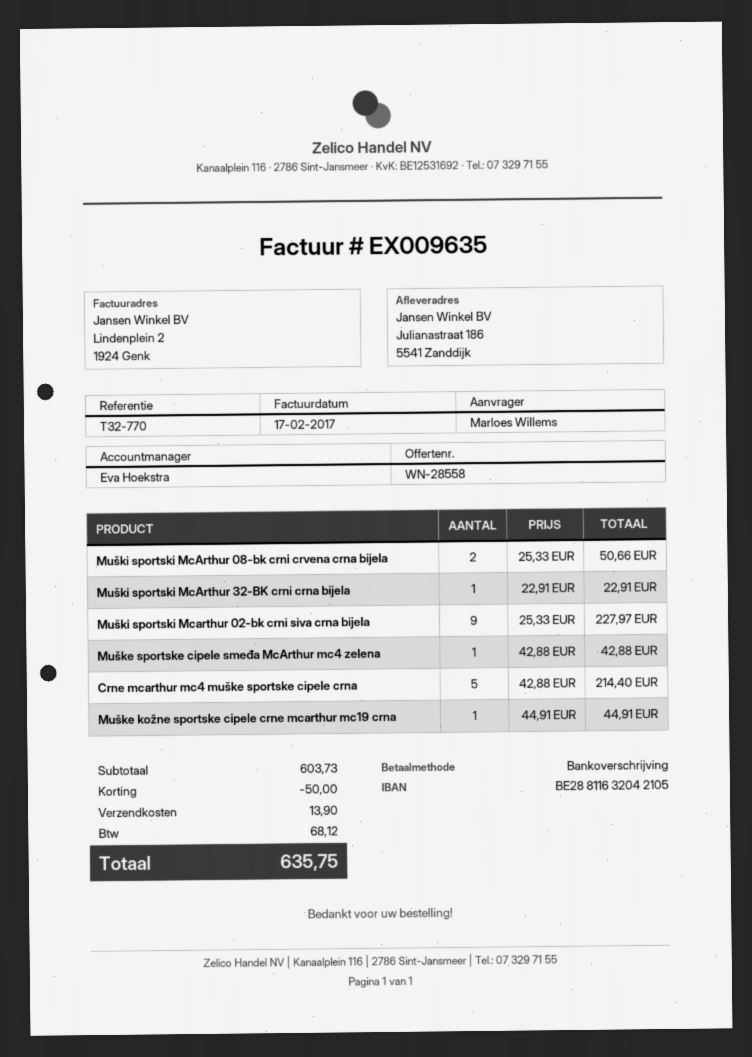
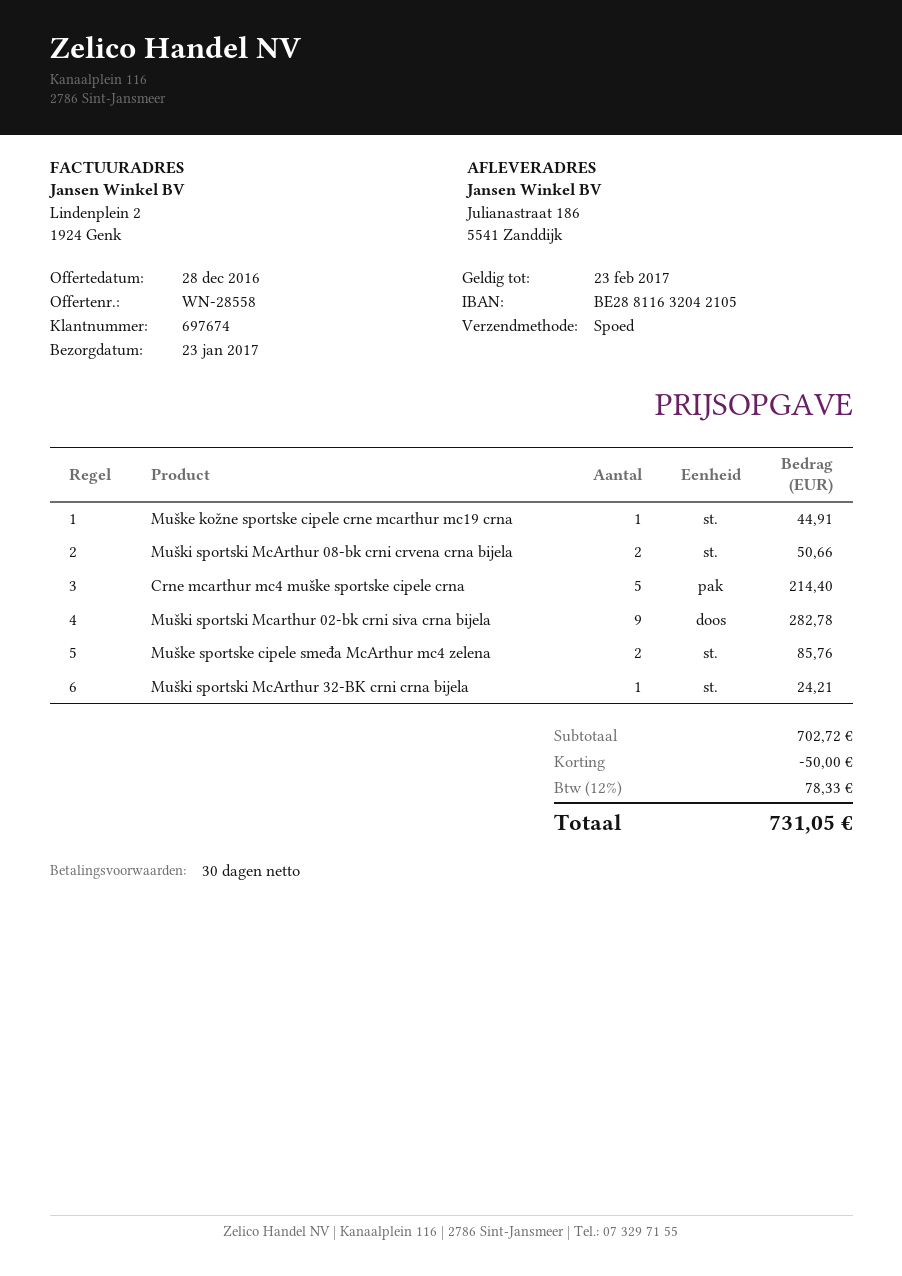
Muški sportski McArthur 32-BK crni crna bijela: 1 for 22.91 -> 1 for 24.21
Muški sportski Mcarthur 02-bk crni siva crna bijela: 9 for 227.97 -> 9 for 282.78
Muške sportske cipele smeđa McArthur mc4 zelena: 1 for 42.88 -> 2 for 85.76
subtotal: 603.73 -> 702.72
shipping: 13.90 -> none
tax: 68.12 -> 78.33
total: 635.75 -> 731.05

